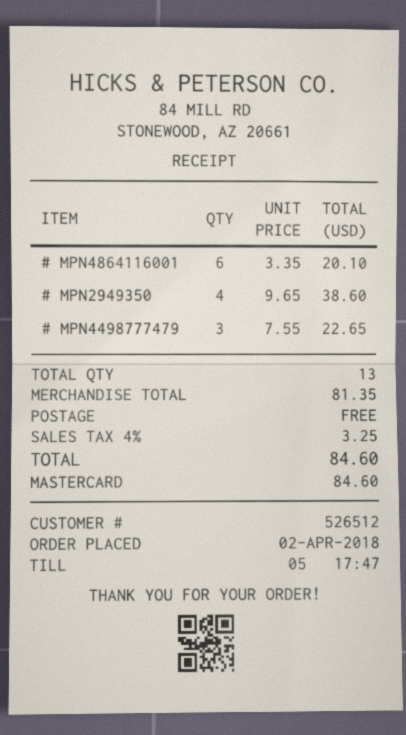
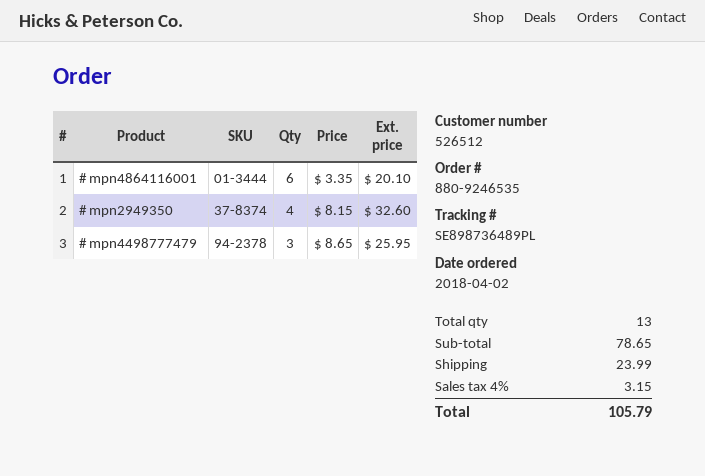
# MPN2949350: 4 x 9.65 = 38.60 -> 4 x 8.15 = 32.60
# MPN4498777479: 3 x 7.55 = 22.65 -> 3 x 8.65 = 25.95
subtotal: 81.35 -> 78.65
shipping: 0.00 -> 23.99
tax: 4% = 3.25 -> 4% = 3.15
total: 84.60 -> 105.79

